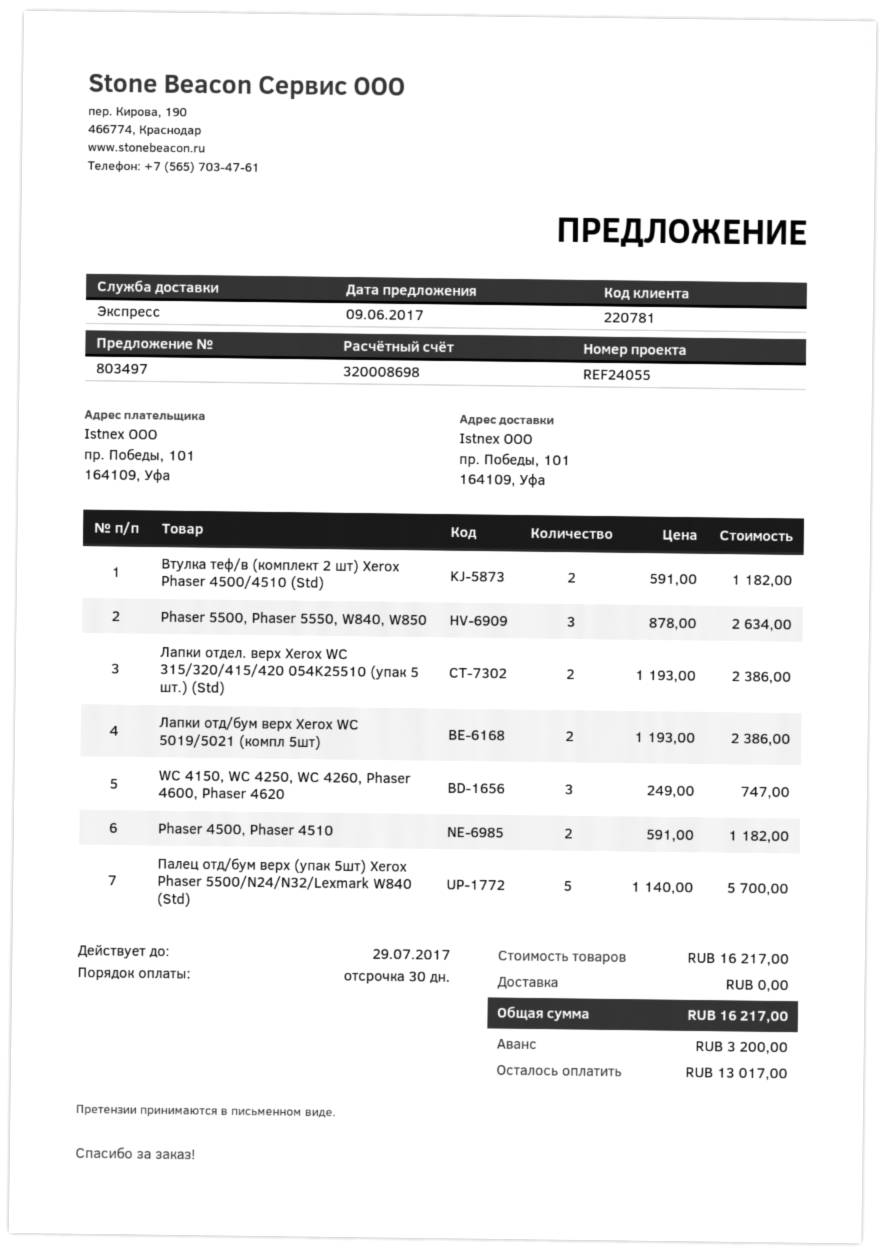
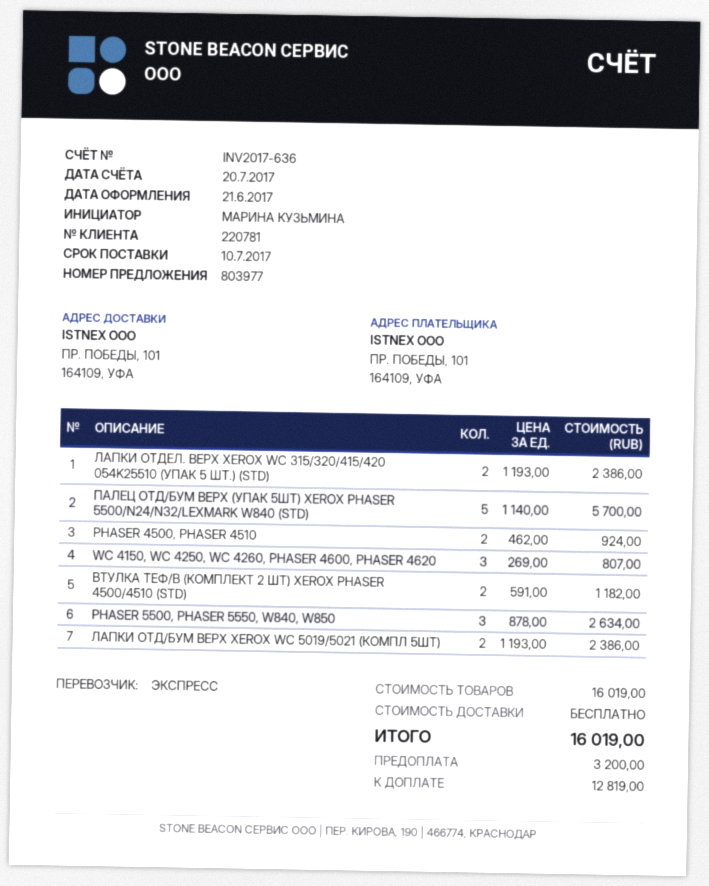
quote number: 803497 -> 803977
WC 4150, WC 4250, WC 4260, Phaser 4600, Phaser 4620: 3 x 249.00 = 747.00 -> 3 x 269.00 = 807.00
Phaser 4500, Phaser 4510: 2 x 591.00 = 1182.00 -> 2 x 462.00 = 924.00
subtotal: 16217.00 -> 16019.00
total: 16217.00 -> 16019.00
balance: 13017.00 -> 12819.00

